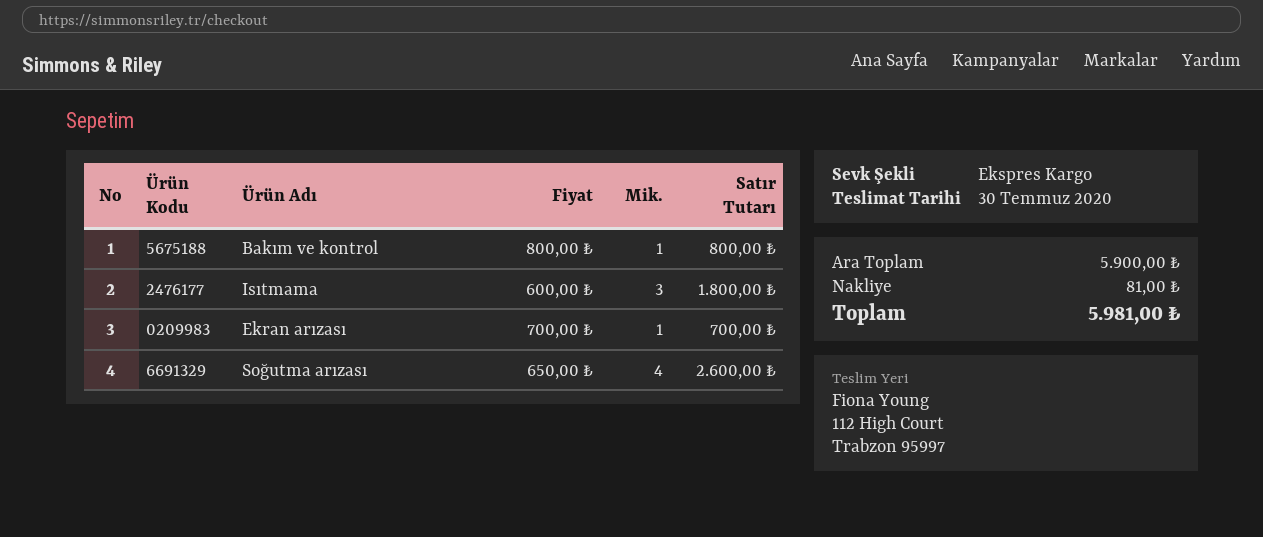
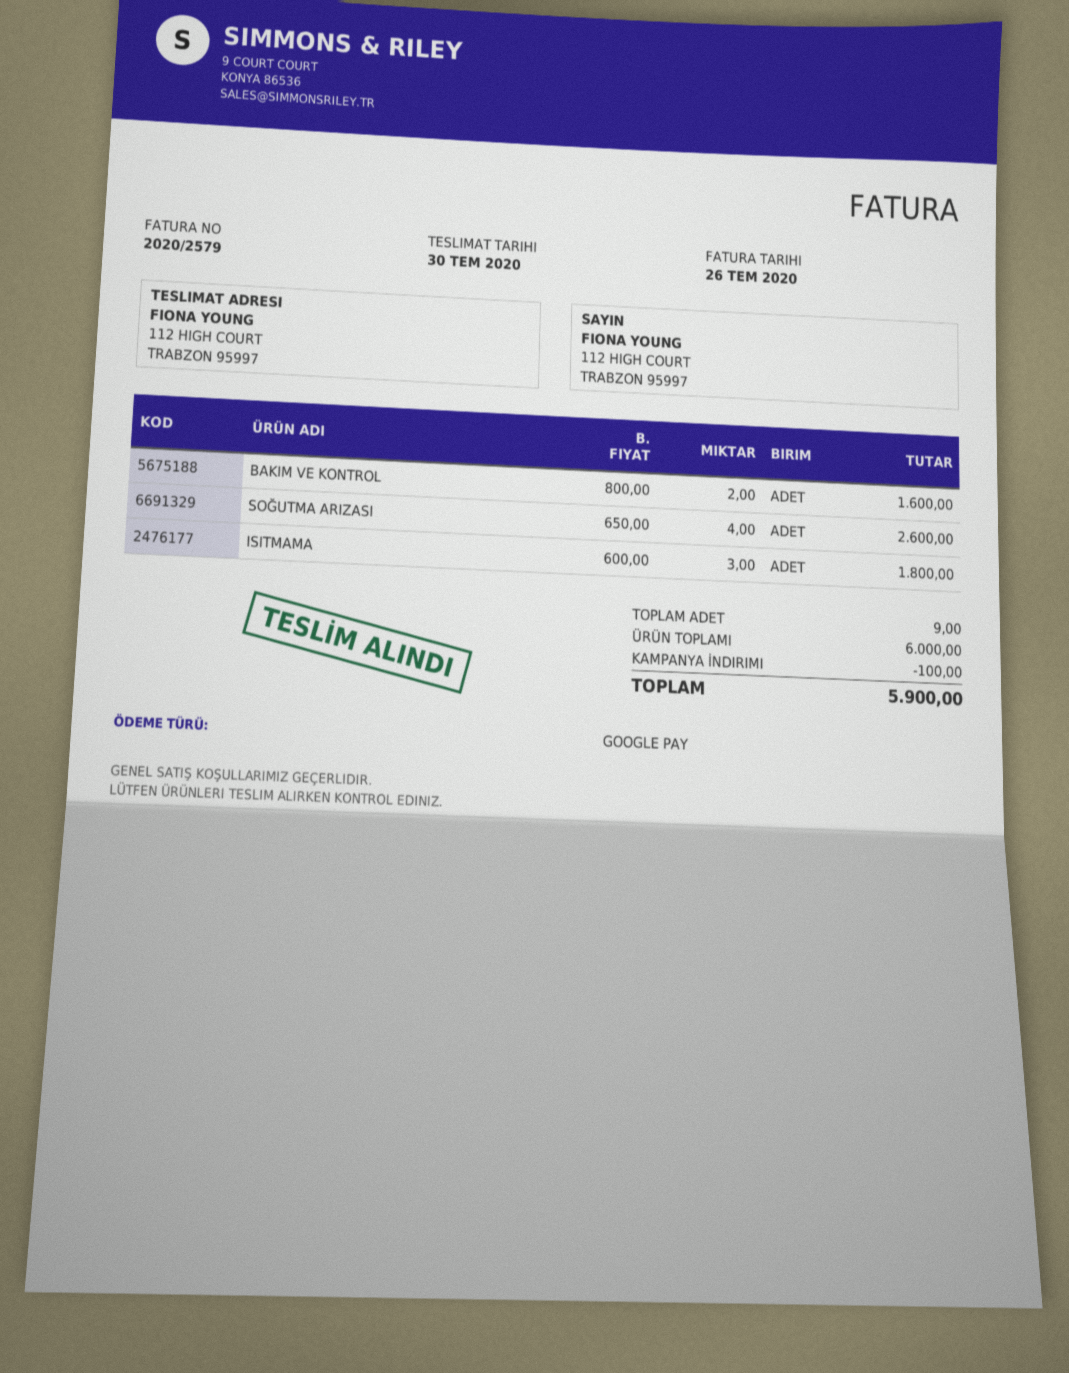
Bakım ve kontrol: 1 x 800.00 = 800.00 -> 2 x 800.00 = 1600.00
Ekran arızası: 1 x 700.00 = 700.00 -> none
subtotal: 5900.00 -> 6000.00
discount: none -> 100.00
shipping: 81.00 -> none
total: 5981.00 -> 5900.00

